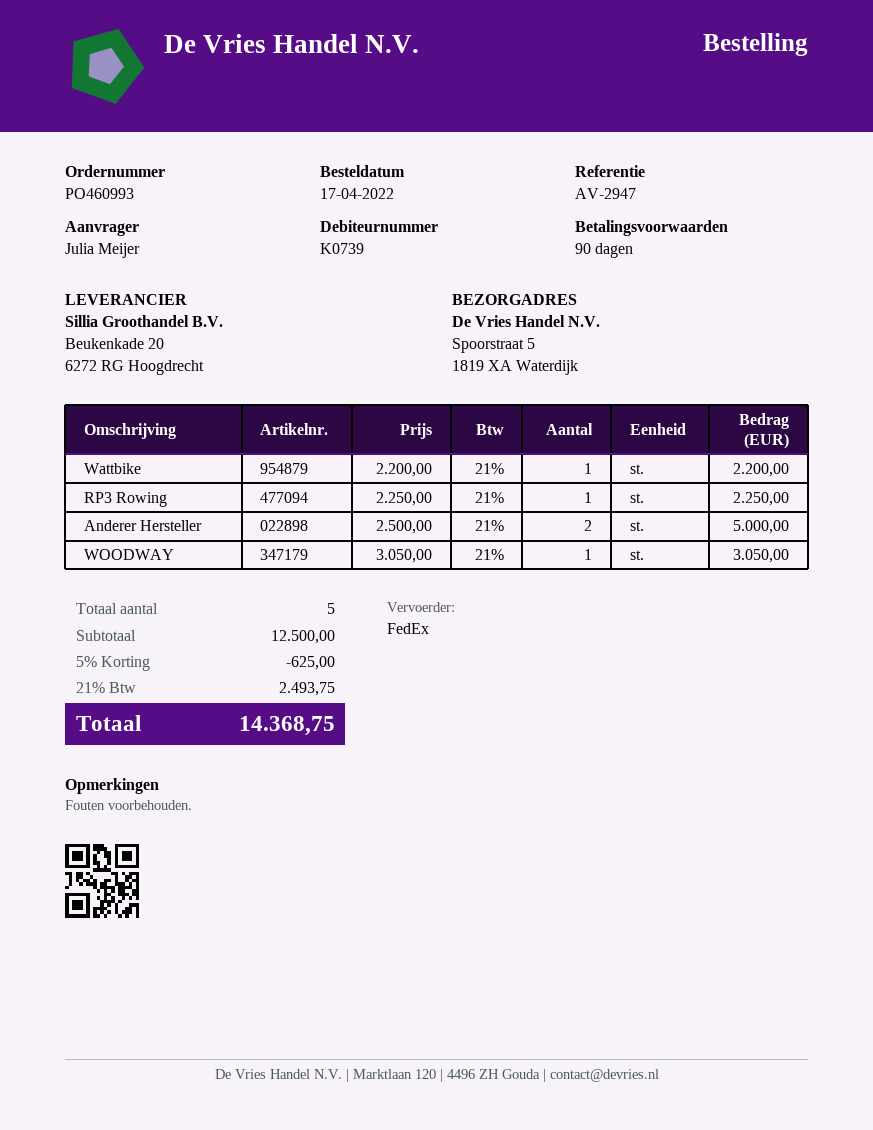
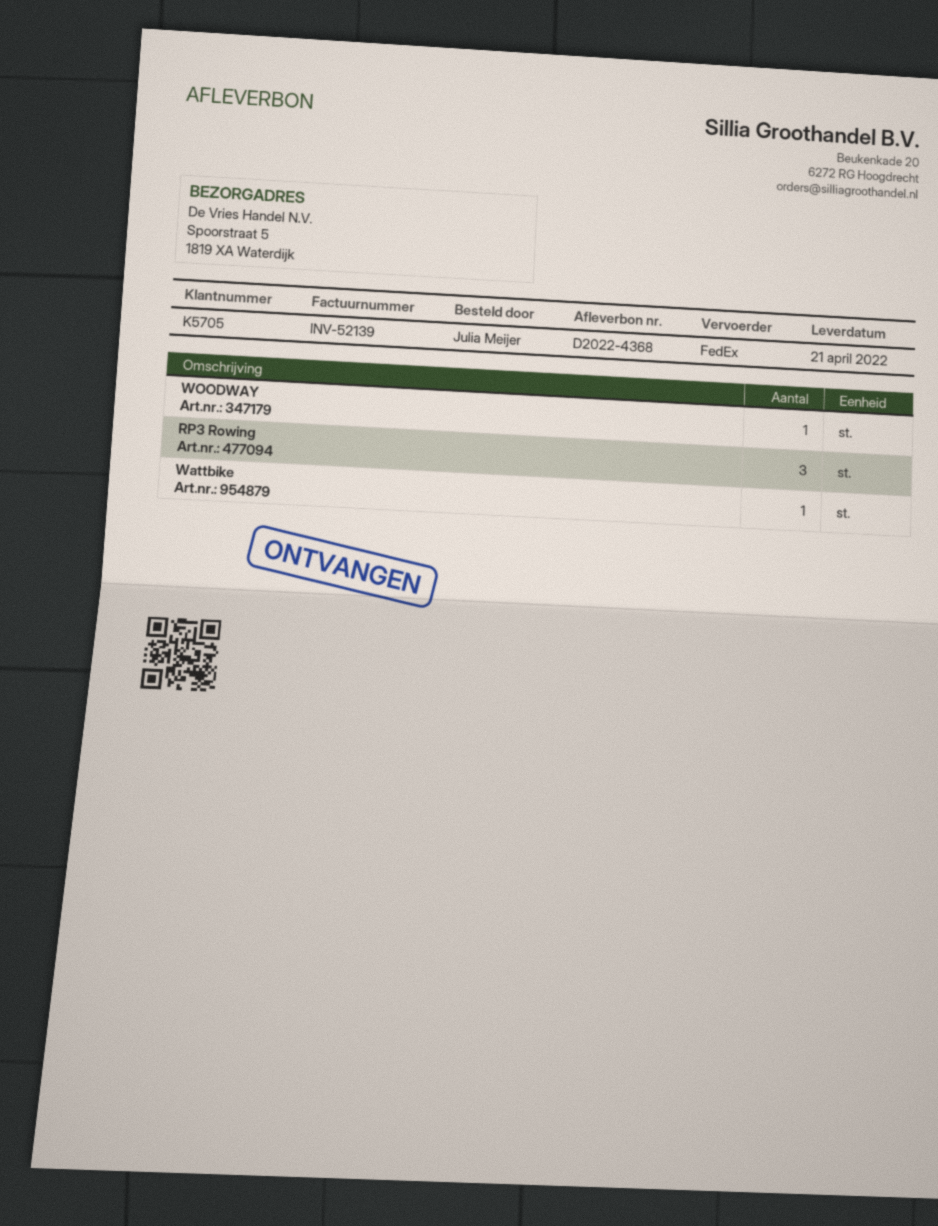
customer number: K0739 -> K5705
RP3 Rowing: 1 -> 3
Anderer Hersteller: 2 -> none

